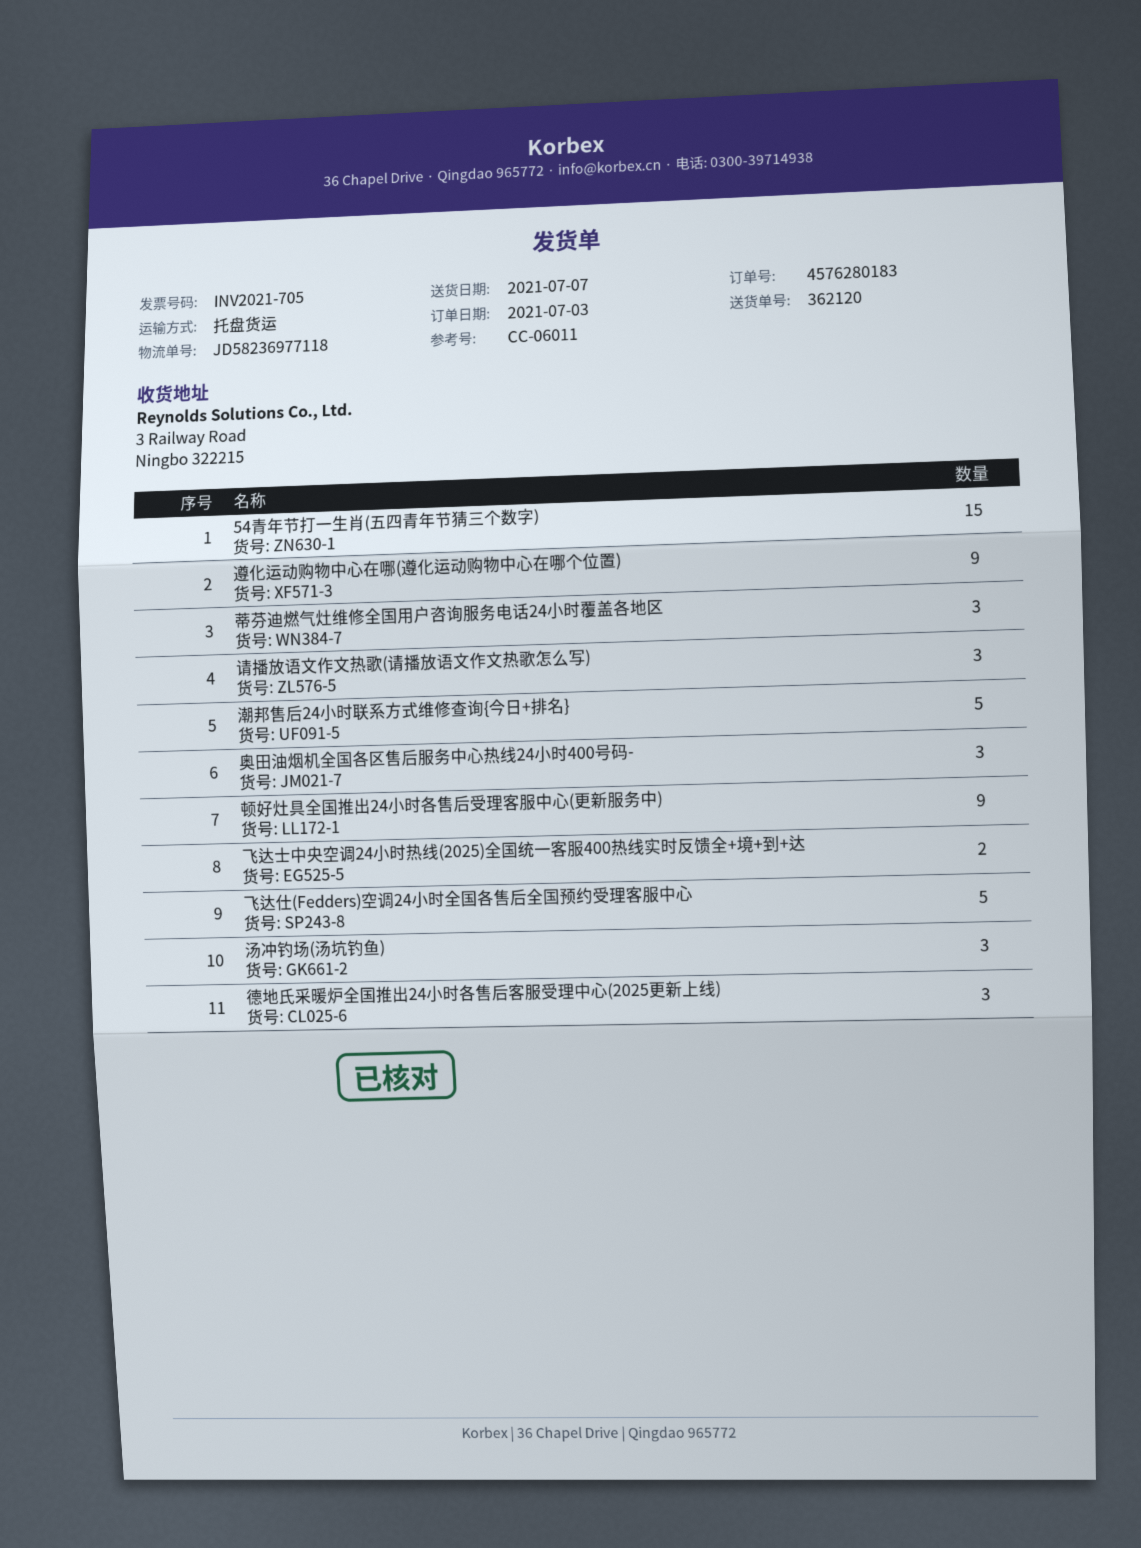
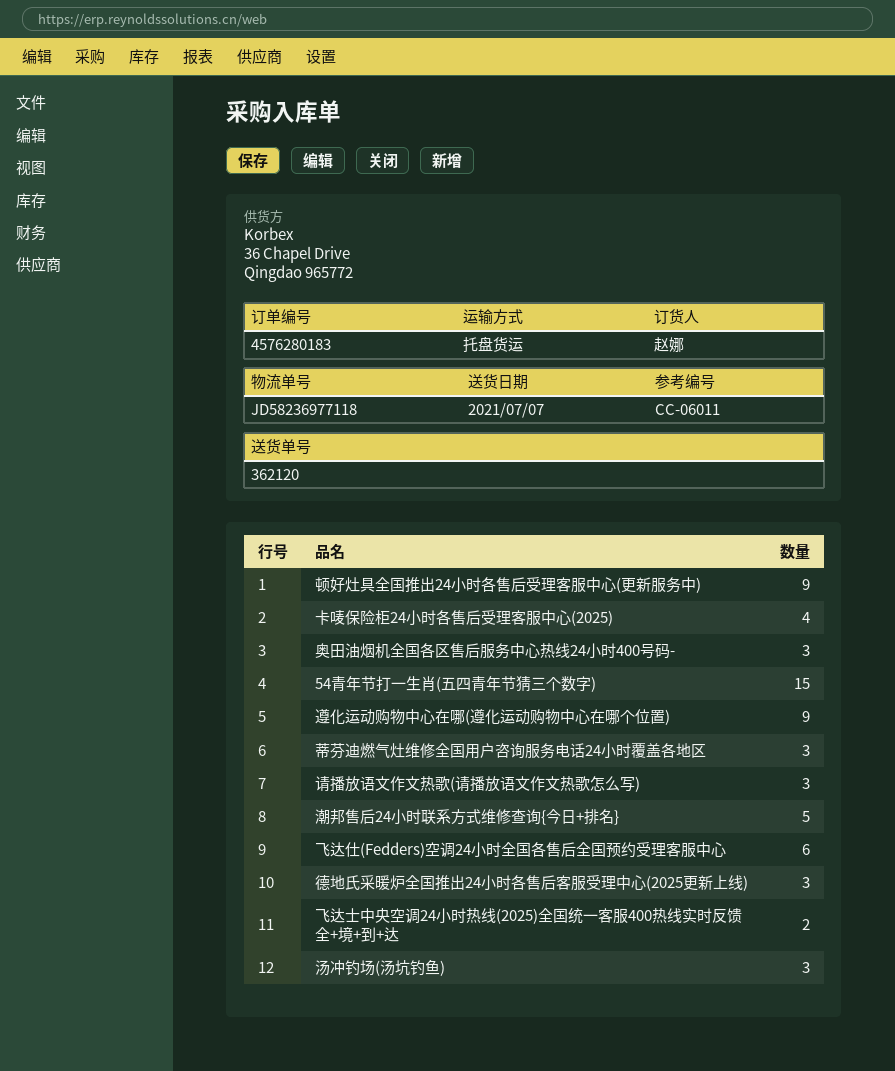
飞达仕(Fedders)空调24小时全国各售后全国预约受理客服中心: 5 -> 6
卡唛保险柜24小时各售后受理客服中心(2025): none -> 4

